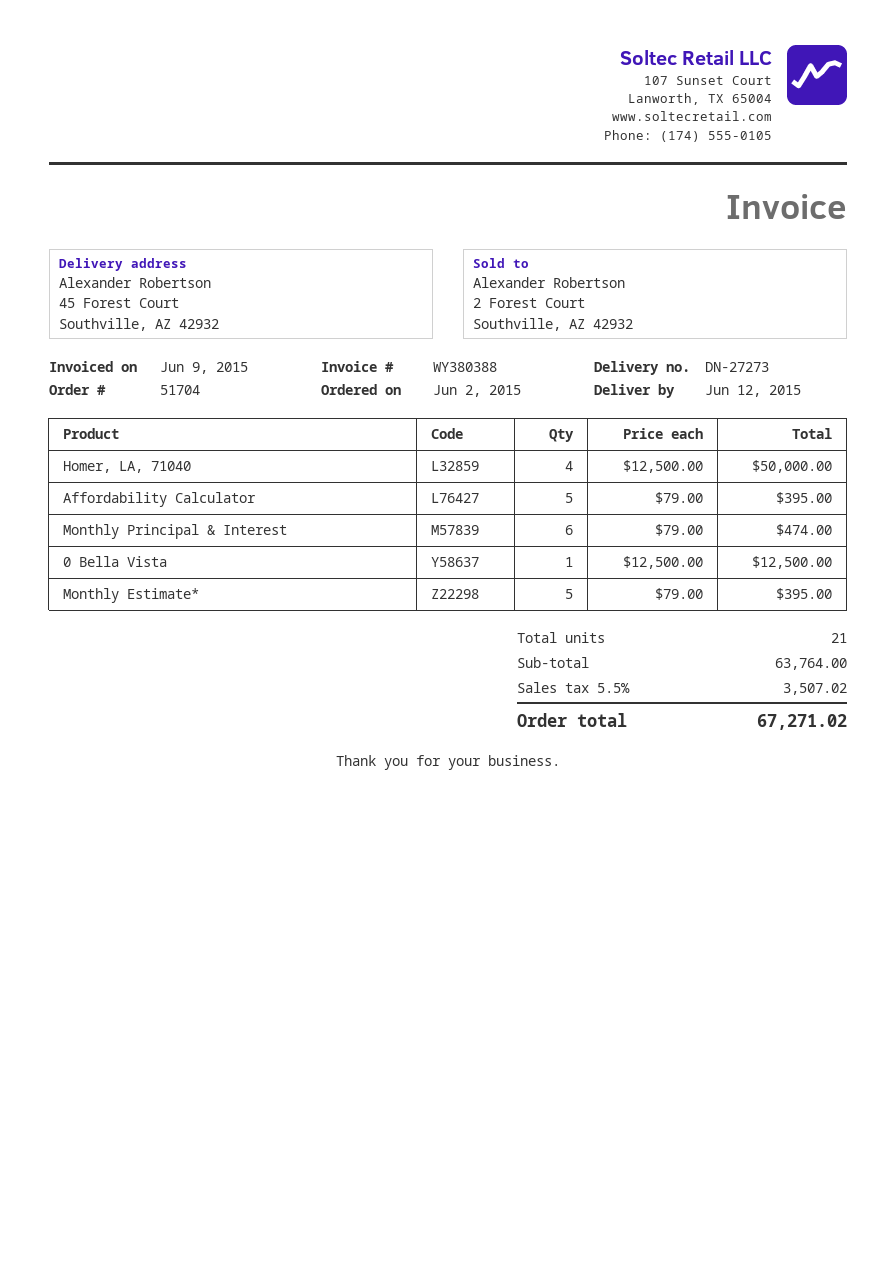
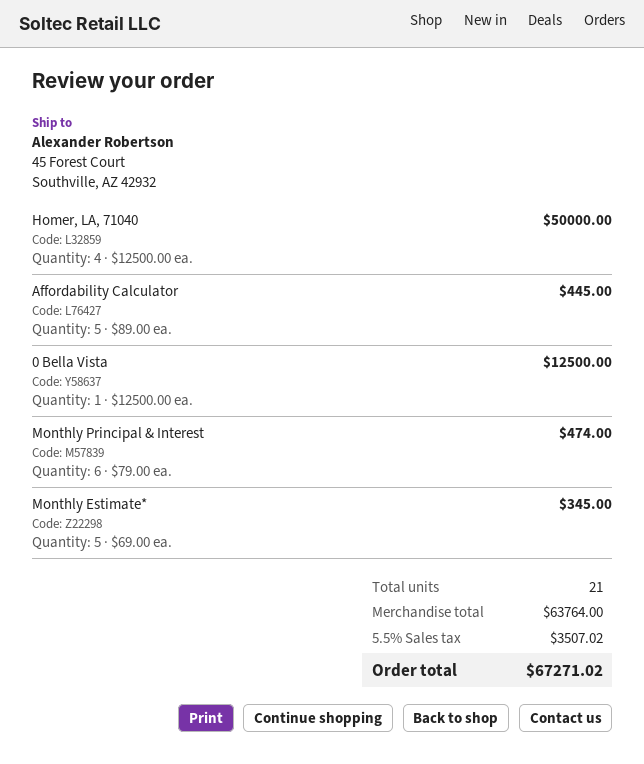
Affordability Calculator: 5 x 79.00 = 395.00 -> 5 x 89.00 = 445.00
Monthly Estimate*: 5 x 79.00 = 395.00 -> 5 x 69.00 = 345.00

